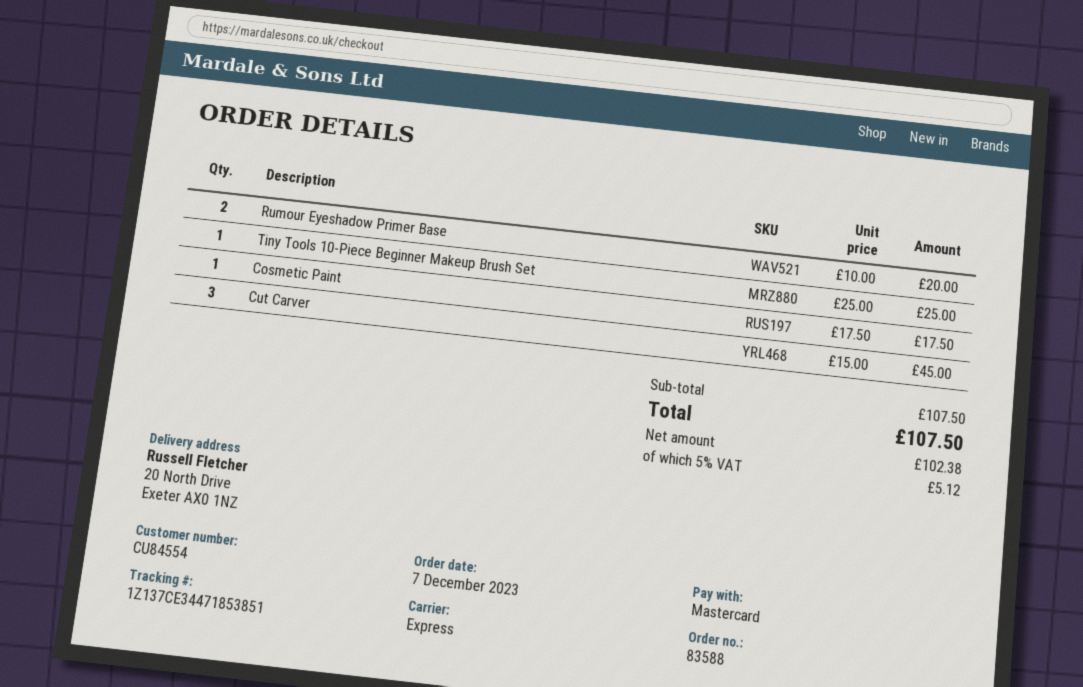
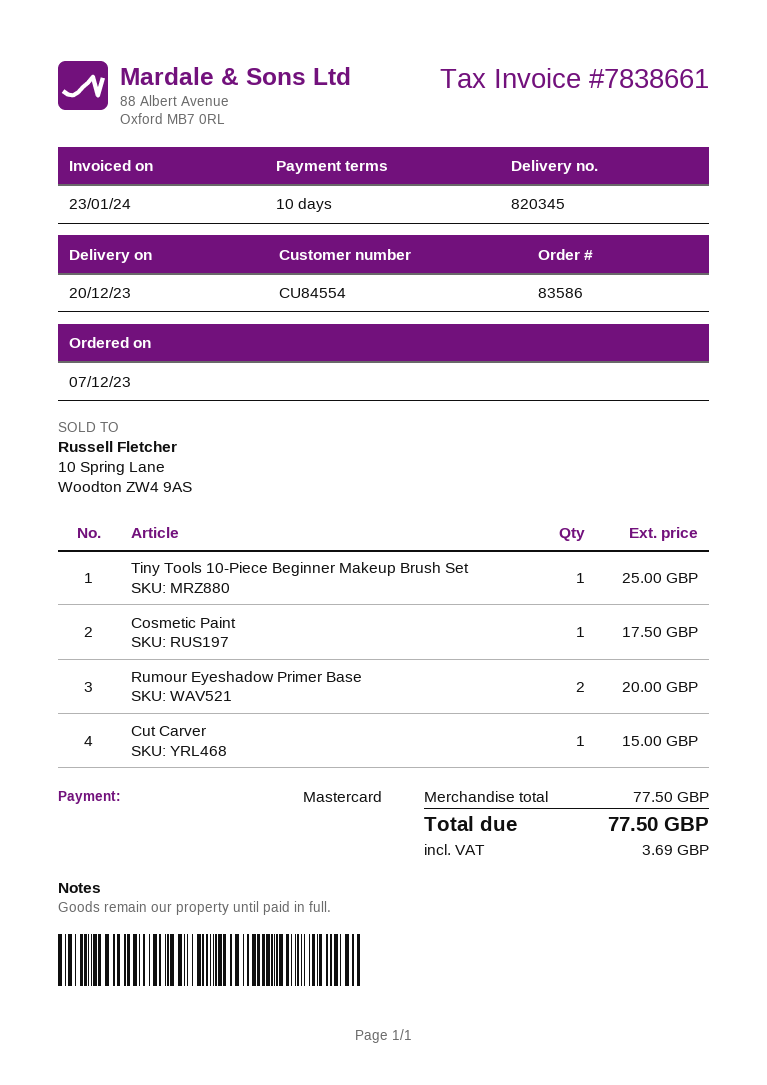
order number: 83588 -> 83586
Cut Carver: 3 for 45.00 -> 1 for 15.00
subtotal: 107.50 -> 77.50
tax: 5.12 -> 3.69
total: 107.50 -> 77.50

